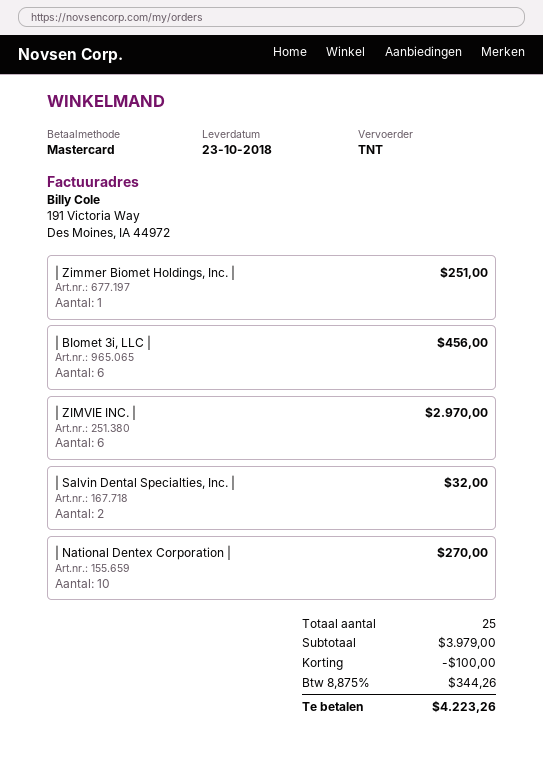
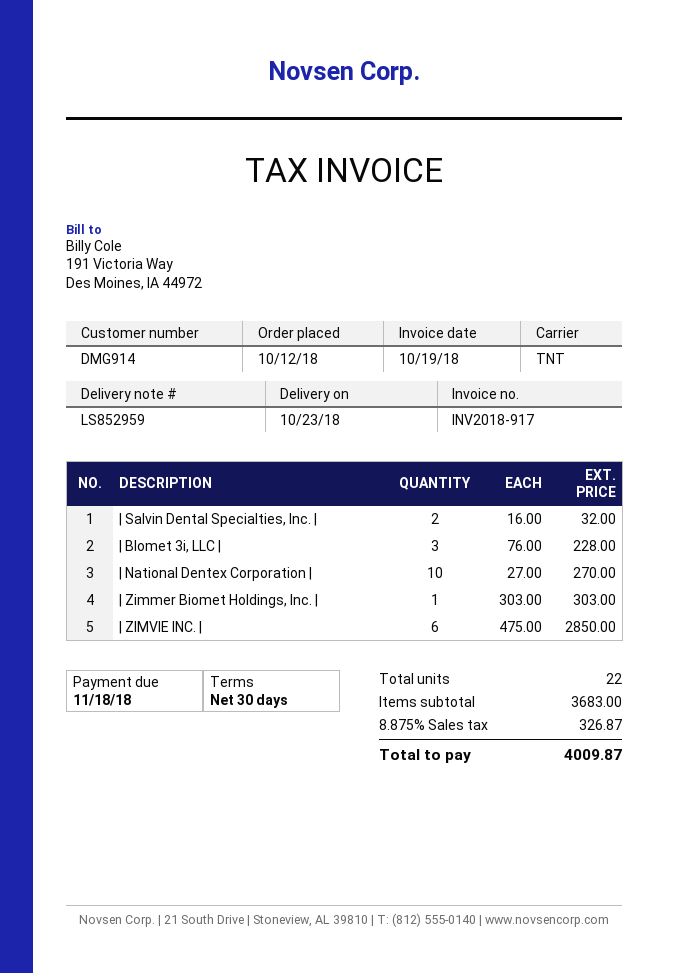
| Zimmer Biomet Holdings, Inc. |: 1 for 251.00 -> 1 for 303.00
| BIomet 3i, LLC |: 6 for 456.00 -> 3 for 228.00
| ZIMVIE INC. |: 6 for 2970.00 -> 6 for 2850.00
total quantity: 25 -> 22
subtotal: 3979.00 -> 3683.00
discount: 100.00 -> none
tax: 8.875% = 344.26 -> 8.875% = 326.87
total: 4223.26 -> 4009.87

